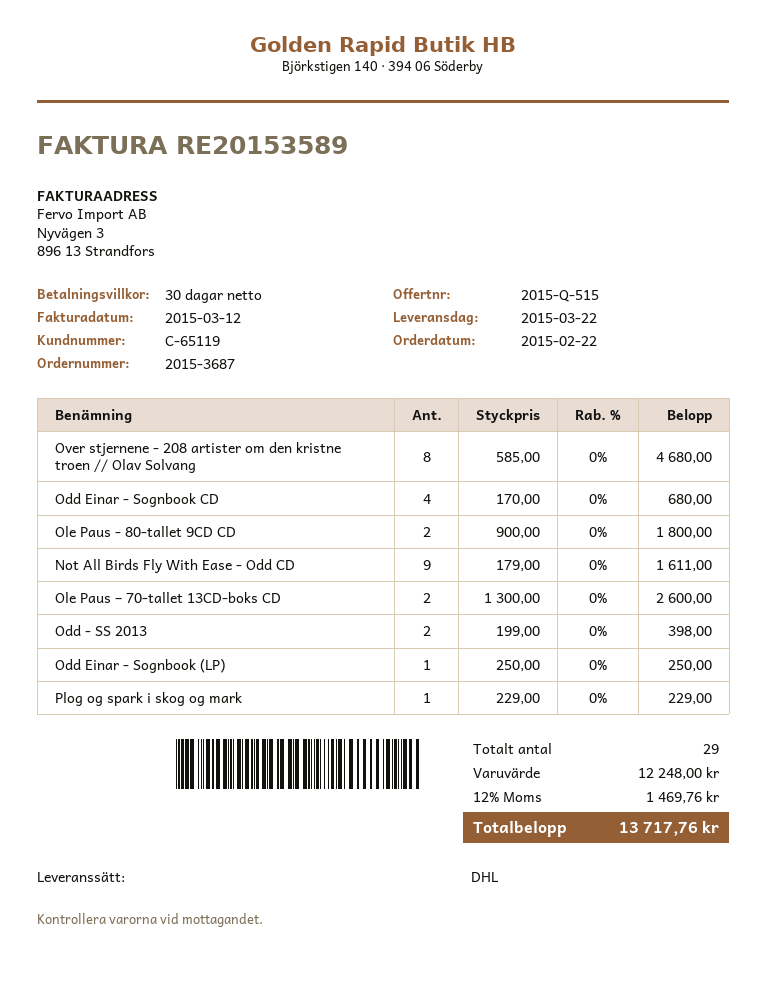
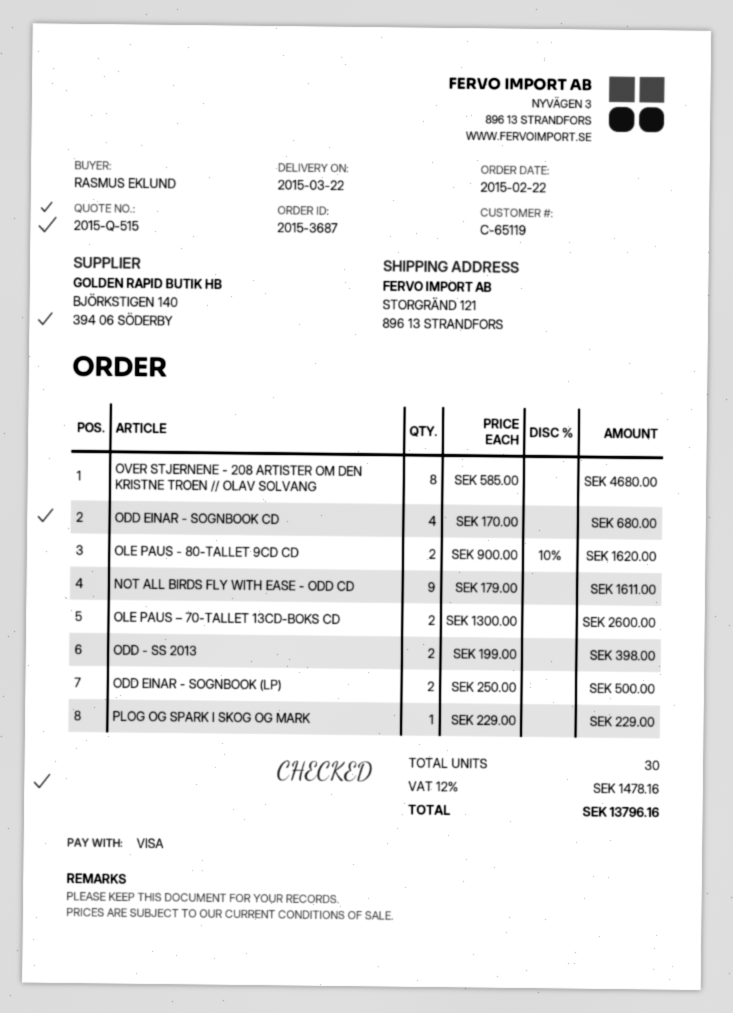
Ole Paus - 80-tallet 9CD CD: 2 x 900.00 = 1800.00 -> 2 x 900.00 - 10% = 1620.00
Odd Einar - Sognbook (LP): 1 x 250.00 = 250.00 -> 2 x 250.00 = 500.00
total quantity: 29 -> 30
tax: 12% = 1469.76 -> 12% = 1478.16
total: 13717.76 -> 13796.16

